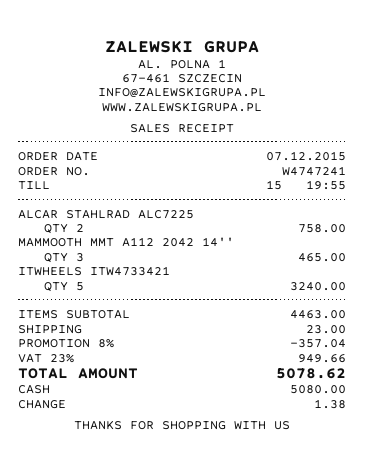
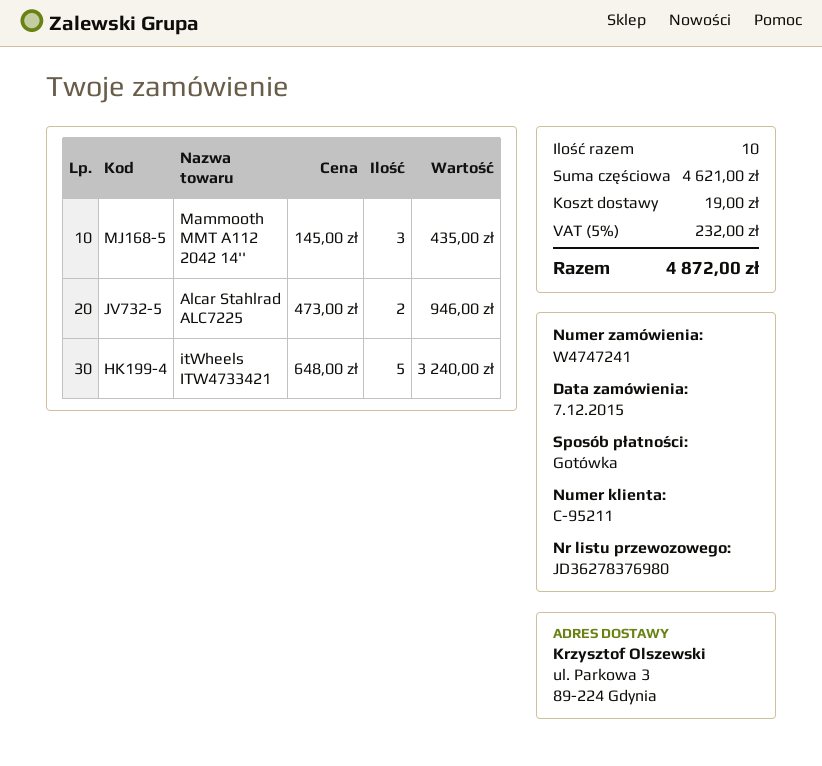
ALCAR STAHLRAD ALC7225: 2 for 758.00 -> 2 for 946.00
MAMMOOTH MMT A112 2042 14'': 3 for 465.00 -> 3 for 435.00
subtotal: 4463.00 -> 4621.00
discount: 8% = 357.04 -> none
shipping: 23.00 -> 19.00
tax: 23% = 949.66 -> 5% = 232.00
total: 5078.62 -> 4872.00

